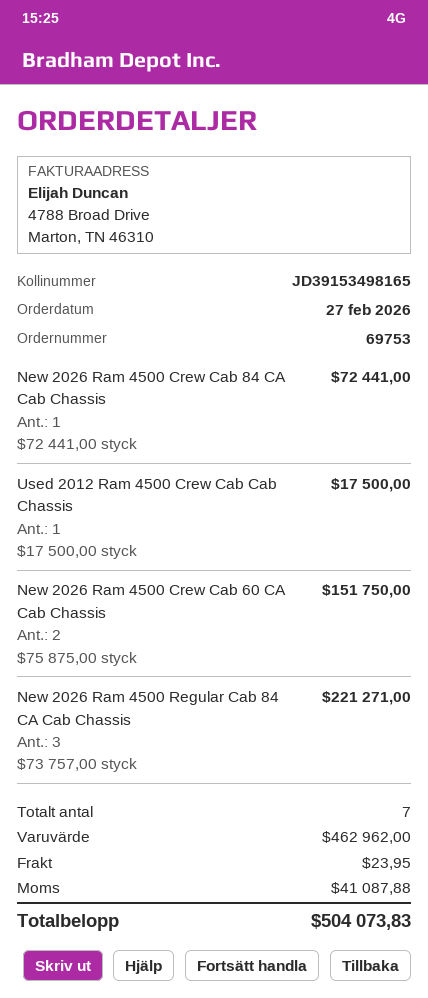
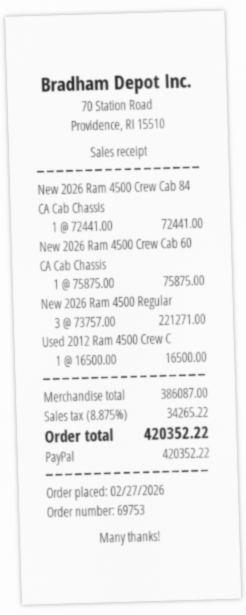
Used 2012 Ram 4500 Crew Cab Cab Chassis: 1 x 17500.00 = 17500.00 -> 1 x 16500.00 = 16500.00
New 2026 Ram 4500 Crew Cab 60 CA Cab Chassis: 2 x 75875.00 = 151750.00 -> 1 x 75875.00 = 75875.00
subtotal: 462962.00 -> 386087.00
shipping: 23.95 -> none
tax: 41087.88 -> 34265.22
total: 504073.83 -> 420352.22

